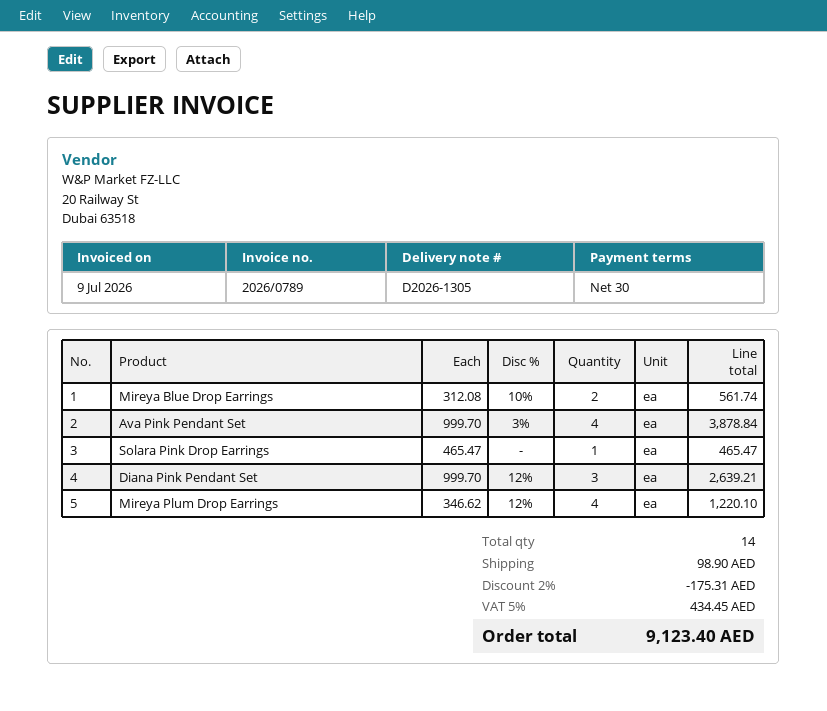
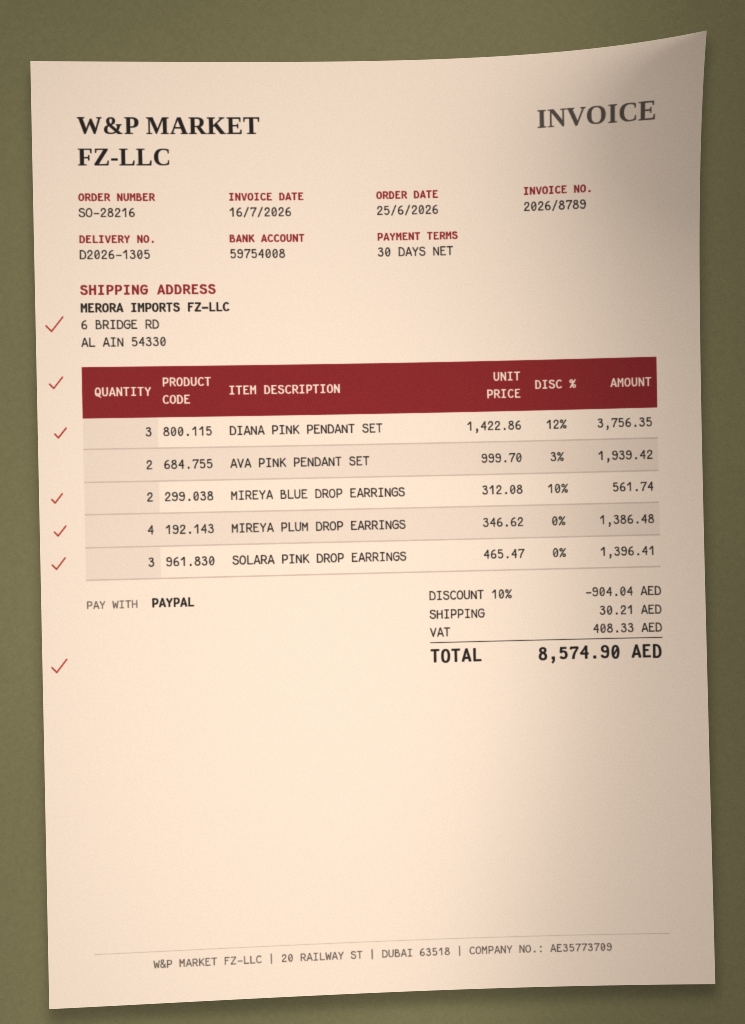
invoice number: 2026/0789 -> 2026/8789
invoice date: 2026-07-09 -> 2026-07-16
Ava Pink Pendant Set: 4 x 999.70 - 3% = 3878.84 -> 2 x 999.70 - 3% = 1939.42
Solara Pink Drop Earrings: 1 x 465.47 = 465.47 -> 3 x 465.47 = 1396.41
Diana Pink Pendant Set: 3 x 999.70 - 12% = 2639.21 -> 3 x 1422.86 - 12% = 3756.35
Mireya Plum Drop Earrings: 4 x 346.62 - 12% = 1220.10 -> 4 x 346.62 = 1386.48
discount: 2% = 175.31 -> 10% = 904.04
shipping: 98.90 -> 30.21
tax: 434.45 -> 408.33
total: 9123.40 -> 8574.90

